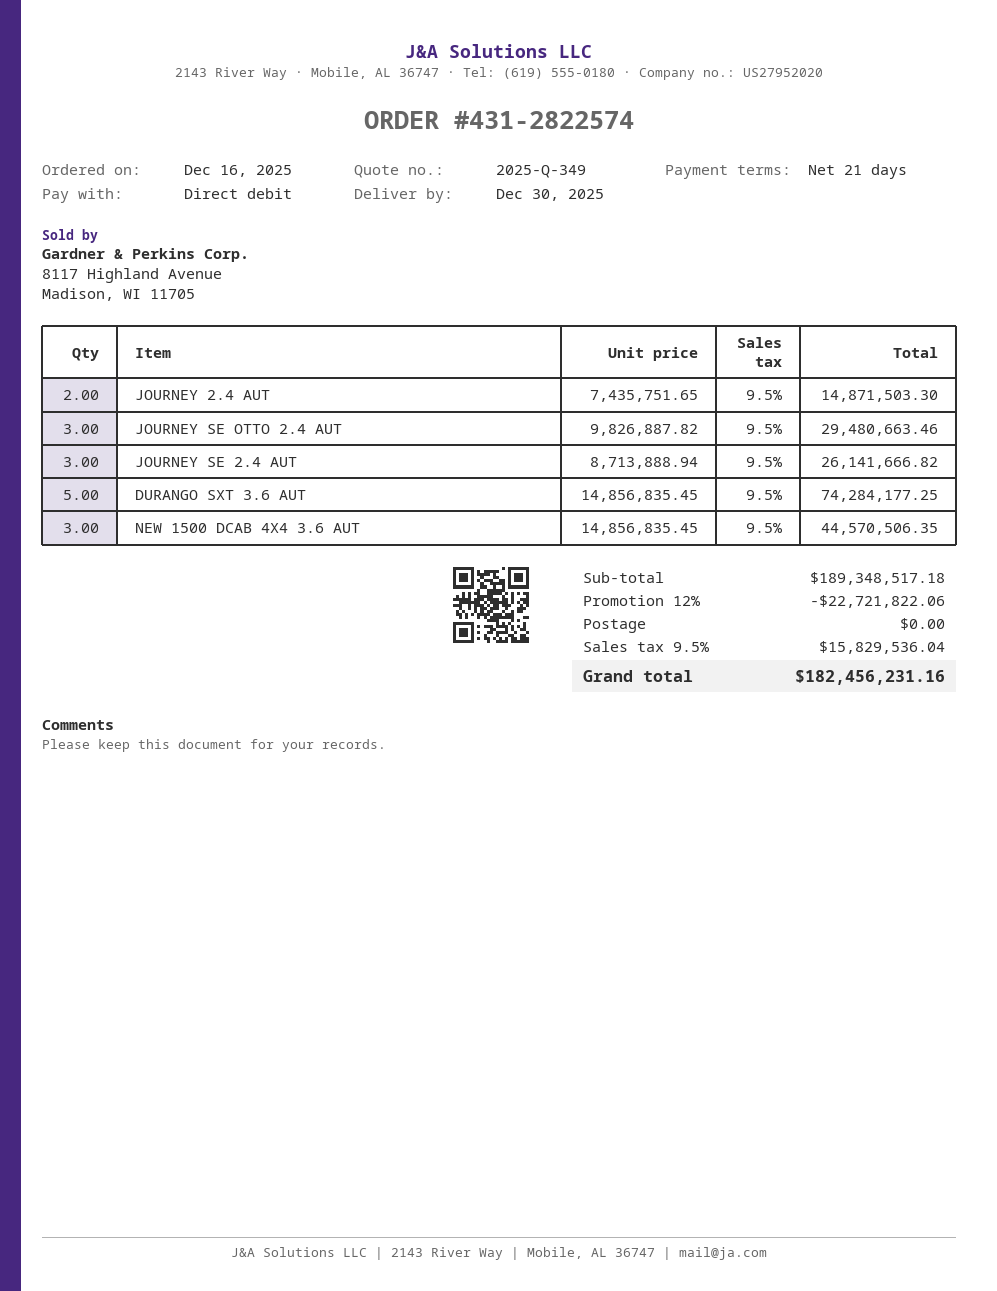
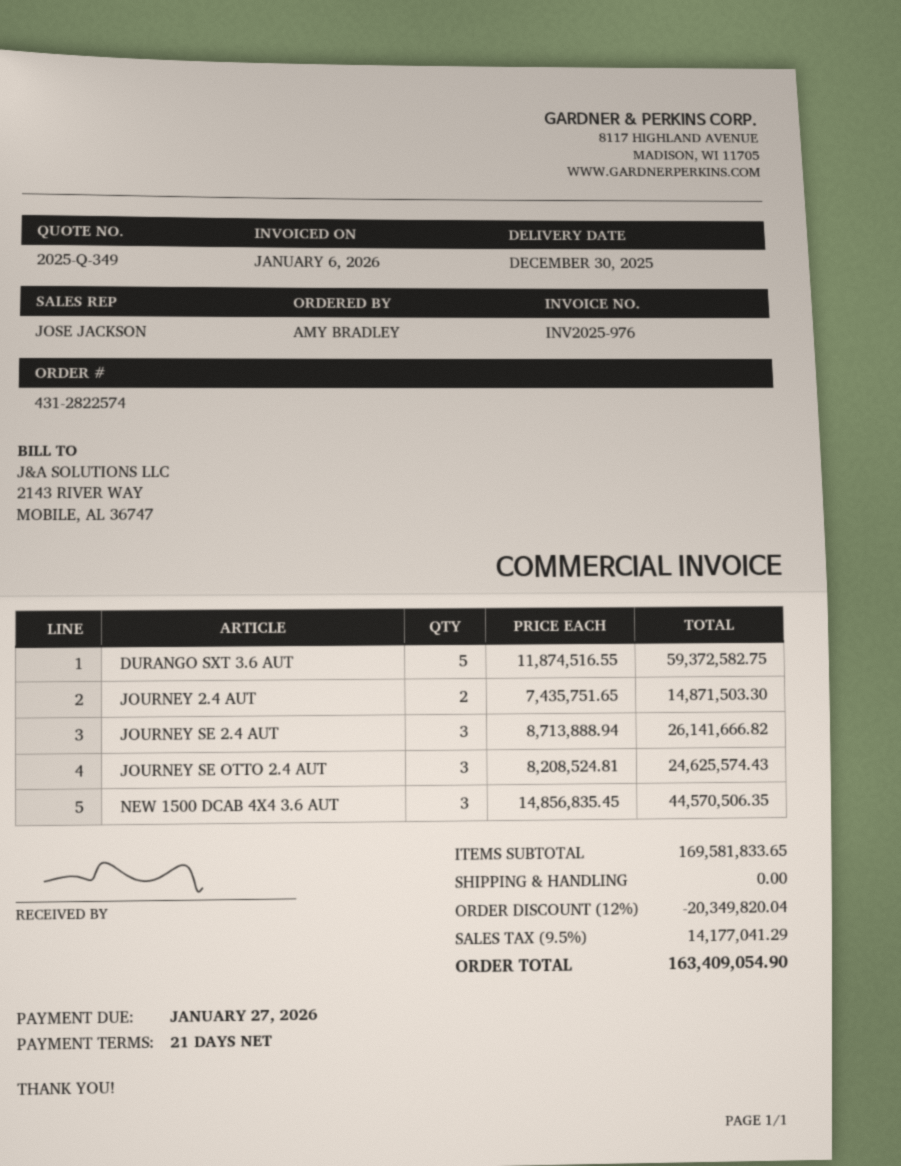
JOURNEY SE OTTO 2.4 AUT: 3 x 9826887.82 = 29480663.46 -> 3 x 8208524.81 = 24625574.43
DURANGO SXT 3.6 AUT: 5 x 14856835.45 = 74284177.25 -> 5 x 11874516.55 = 59372582.75
subtotal: 189348517.18 -> 169581833.65
discount: 12% = 22721822.06 -> 12% = 20349820.04
tax: 9.5% = 15829536.04 -> 9.5% = 14177041.29
total: 182456231.16 -> 163409054.90

